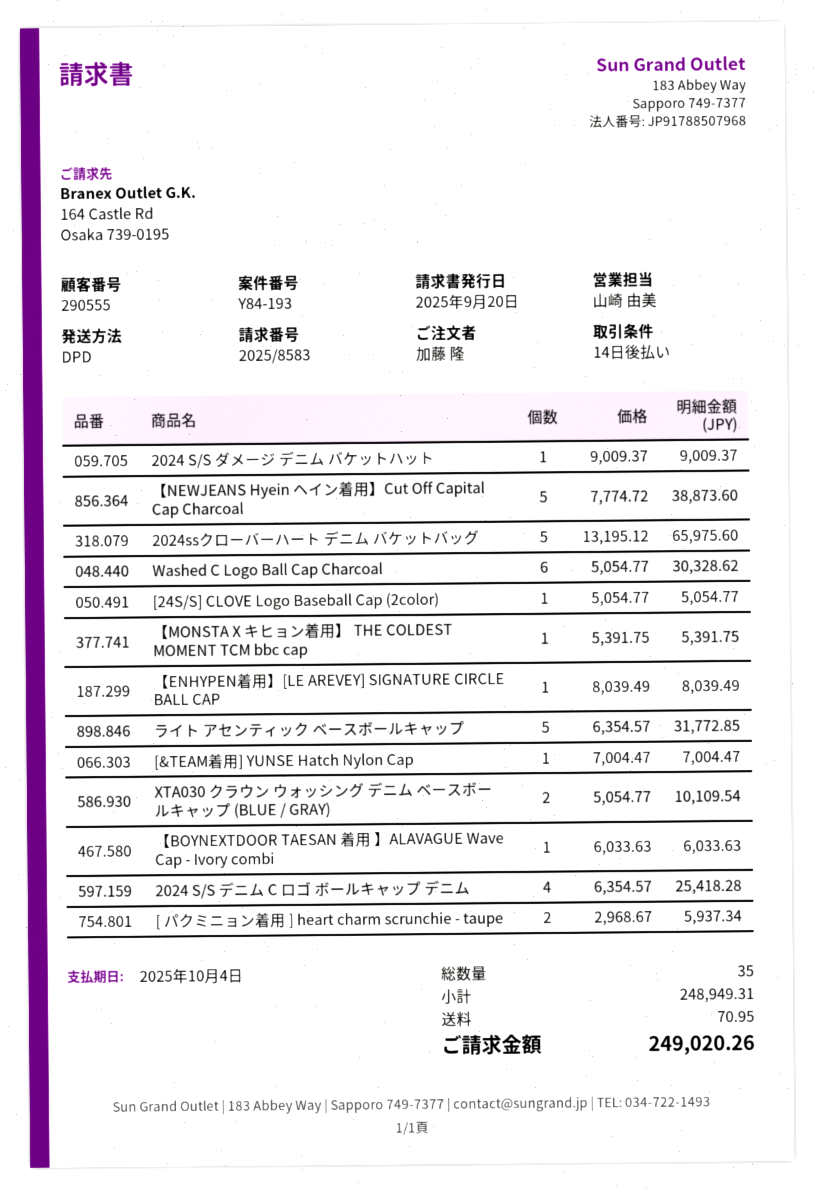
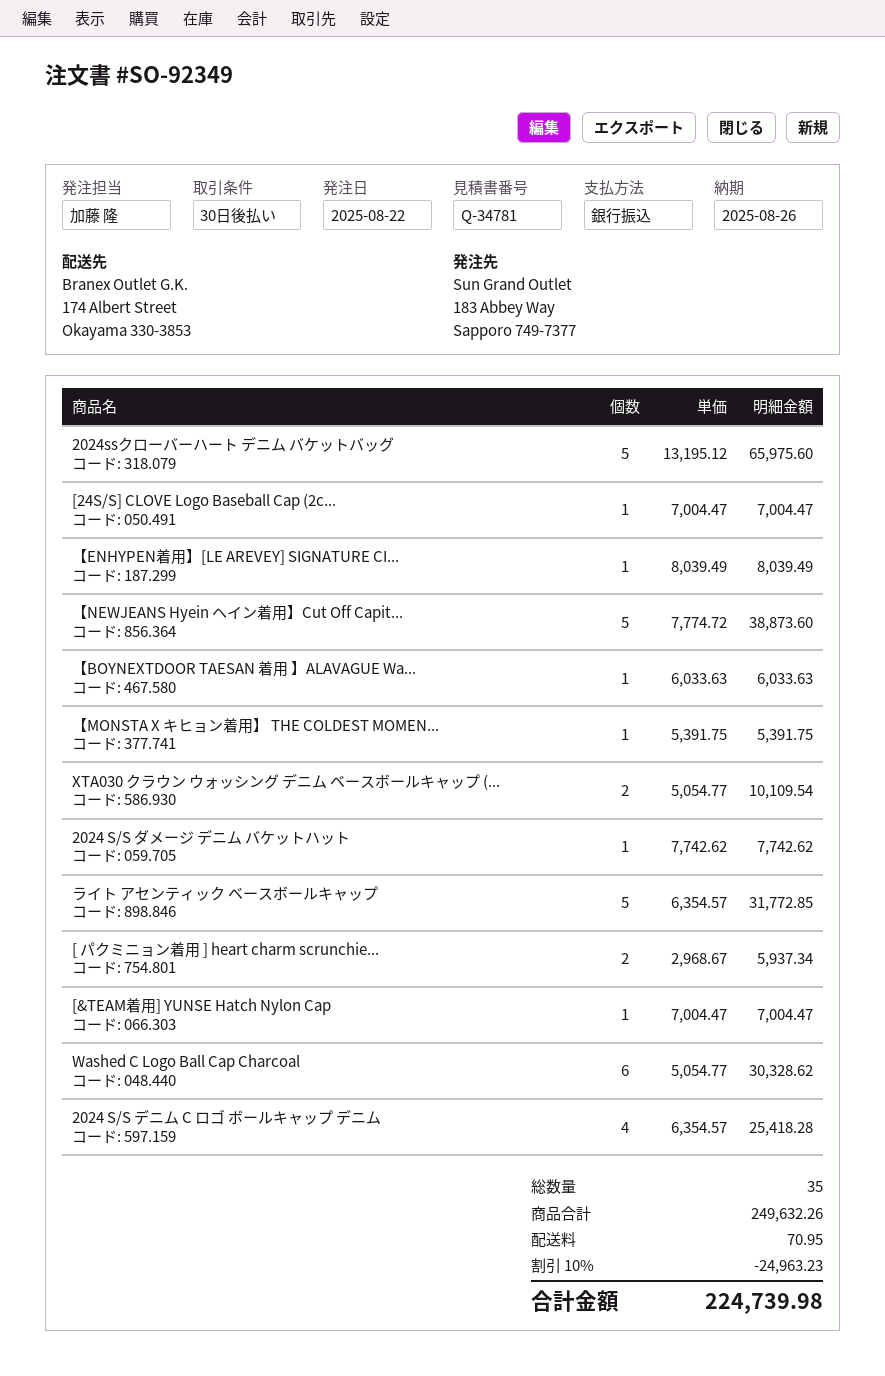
payment terms: 14 days -> 30 days
2024 S/S ダメージ デニム バケットハット: 1 x 9009.37 = 9009.37 -> 1 x 7742.62 = 7742.62
[24S/S] CLOVE Logo Baseball Cap (2color): 1 x 5054.77 = 5054.77 -> 1 x 7004.47 = 7004.47
subtotal: 248949.31 -> 249632.26
discount: none -> 10% = 24963.23
total: 249020.26 -> 224739.98

